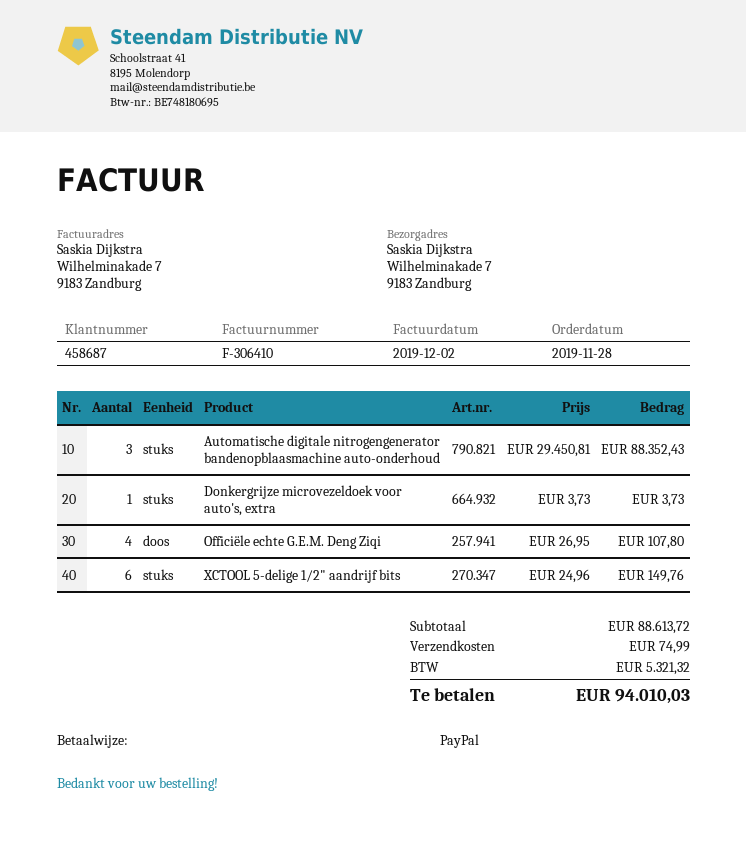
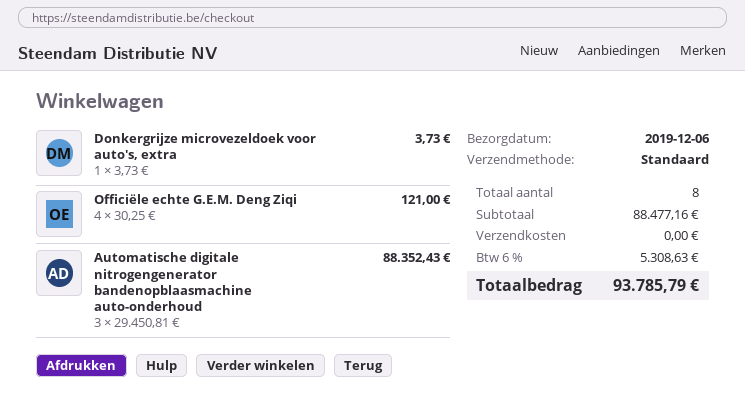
Officiële echte G.E.M. Deng Ziqi: 4 x 26.95 = 107.80 -> 4 x 30.25 = 121.00
XCTOOL 5-delige 1/2" aandrijf bits: 6 x 24.96 = 149.76 -> none
subtotal: 88613.72 -> 88477.16
shipping: 74.99 -> 0.00
tax: 5321.32 -> 5308.63
total: 94010.03 -> 93785.79

